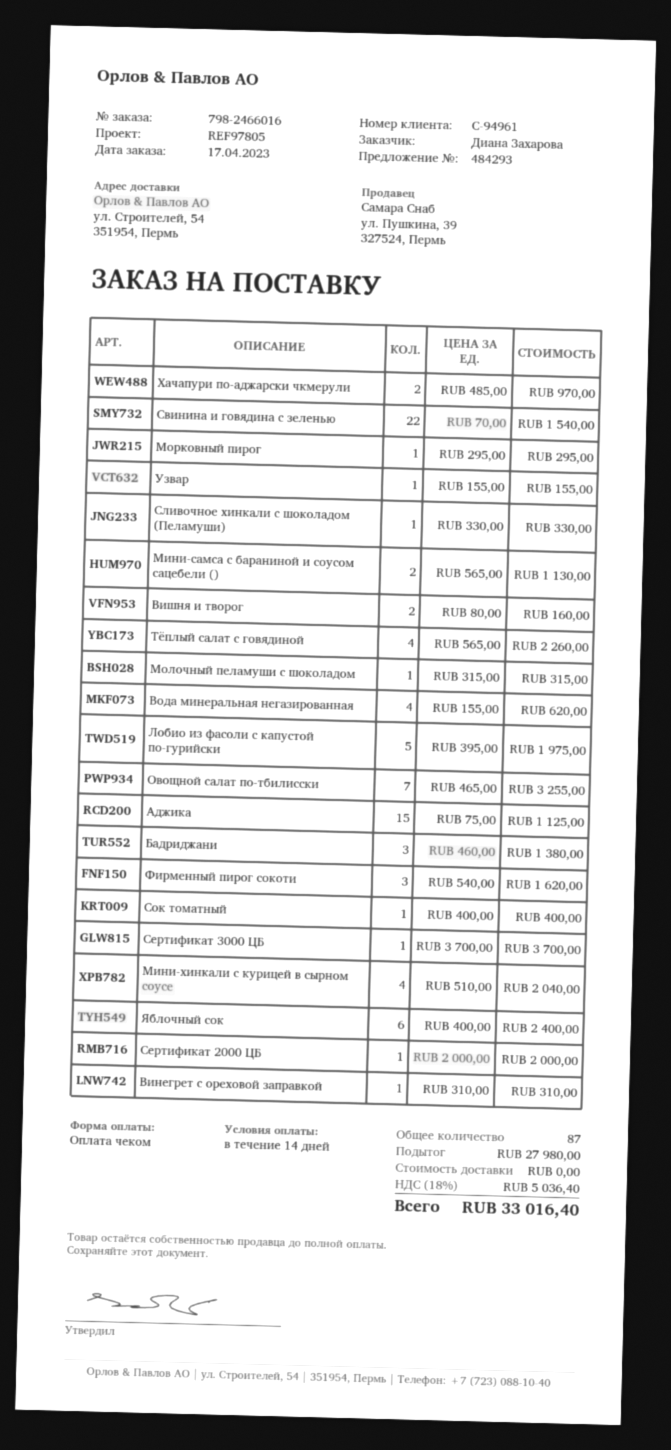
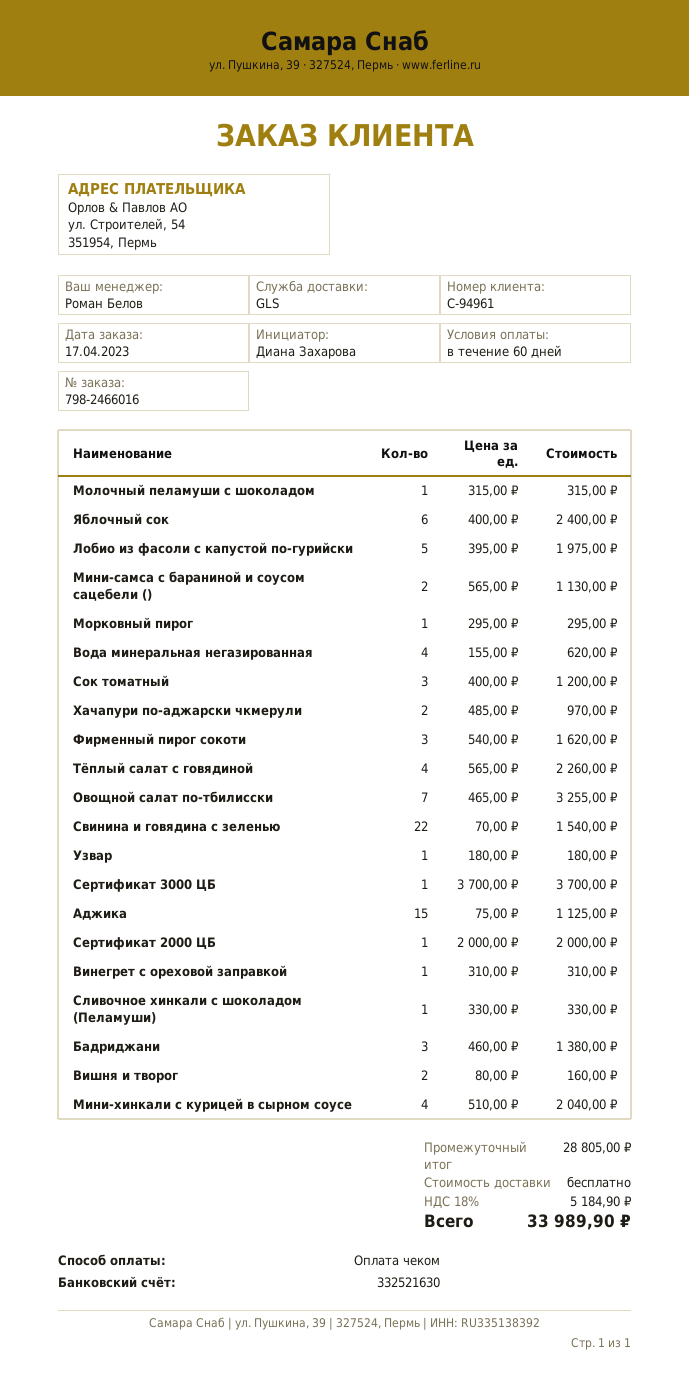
payment terms: 14 days -> 60 days
Узвар: 1 x 155.00 = 155.00 -> 1 x 180.00 = 180.00
Сок томатный: 1 x 400.00 = 400.00 -> 3 x 400.00 = 1200.00
subtotal: 27980.00 -> 28805.00
tax: 18% = 5036.40 -> 18% = 5184.90
total: 33016.40 -> 33989.90

